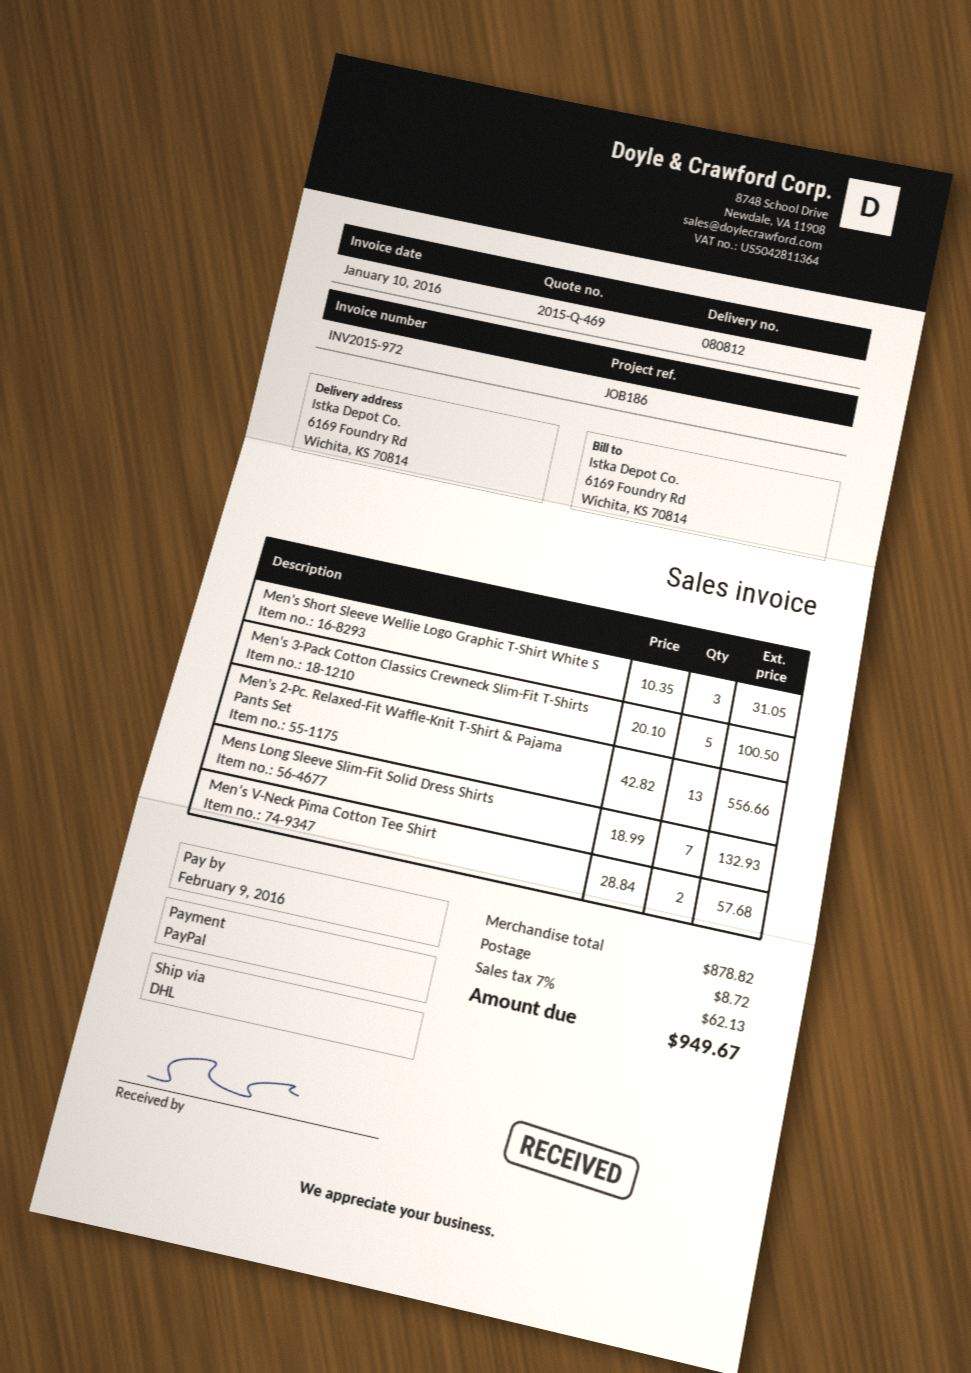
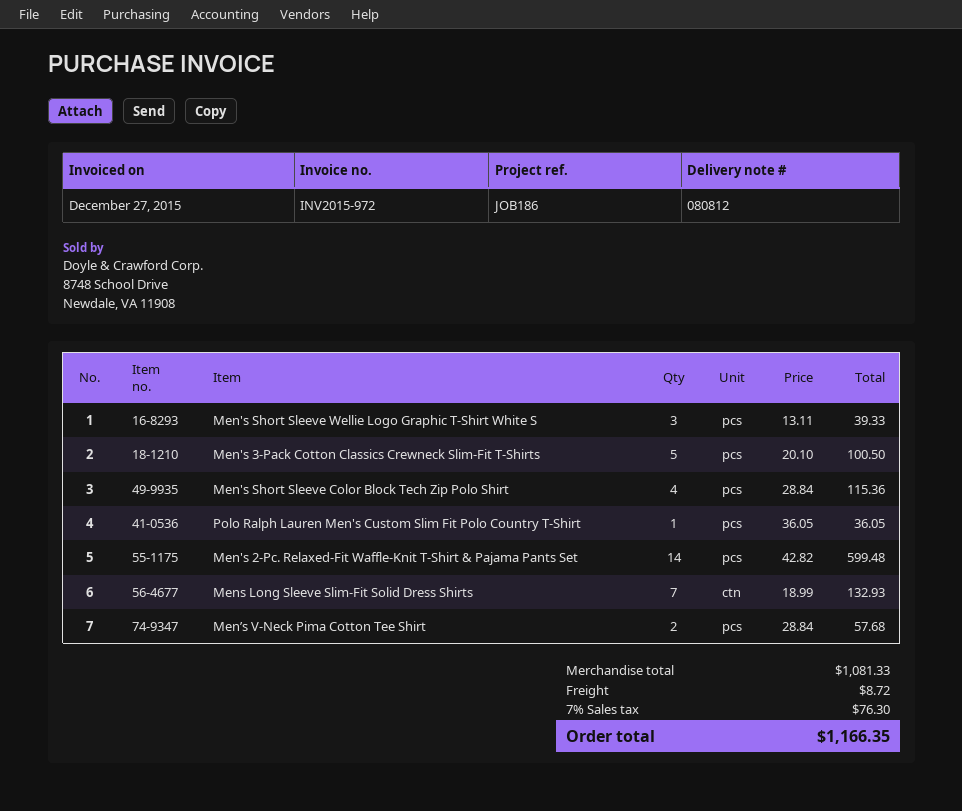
invoice date: 2016-01-10 -> 2015-12-27
Men's Short Sleeve Wellie Logo Graphic T-Shirt White S: 3 x 10.35 = 31.05 -> 3 x 13.11 = 39.33
Men's 2-Pc. Relaxed-Fit Waffle-Knit T-Shirt & Pajama Pants Set: 13 x 42.82 = 556.66 -> 14 x 42.82 = 599.48
Men's Short Sleeve Color Block Tech Zip Polo Shirt: none -> 4 x 28.84 = 115.36
Polo Ralph Lauren Men's Custom Slim Fit Polo Country T-Shirt: none -> 1 x 36.05 = 36.05
subtotal: 878.82 -> 1081.33
tax: 7% = 62.13 -> 7% = 76.30
total: 949.67 -> 1166.35

